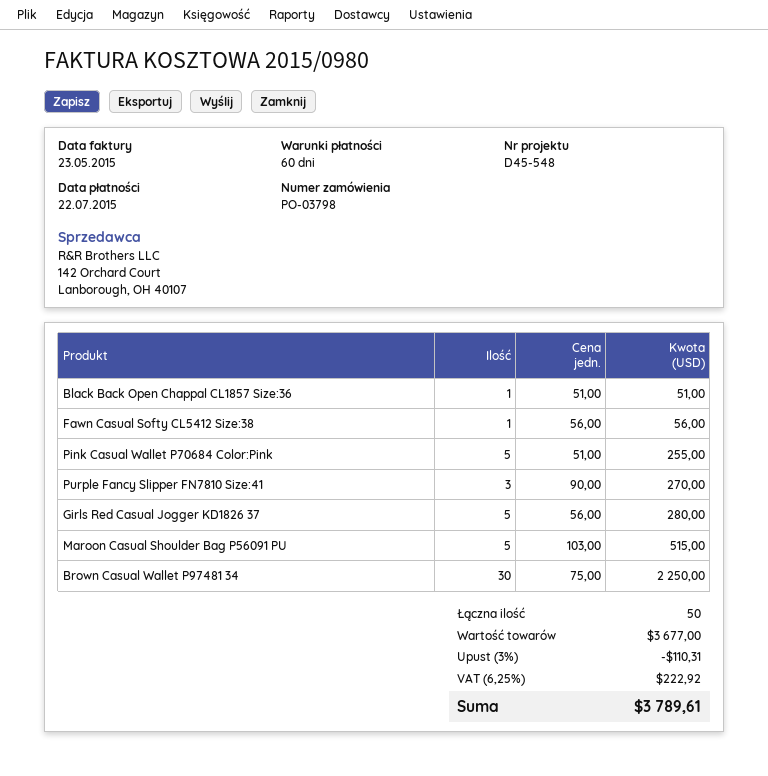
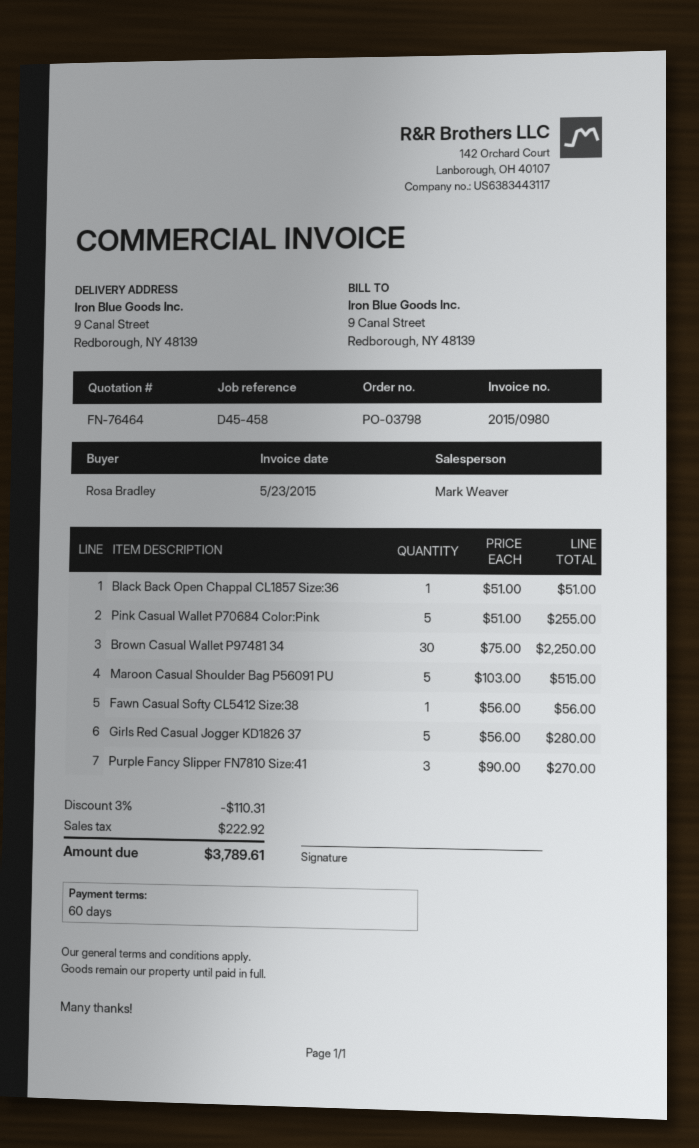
reference: D45-548 -> D45-458

